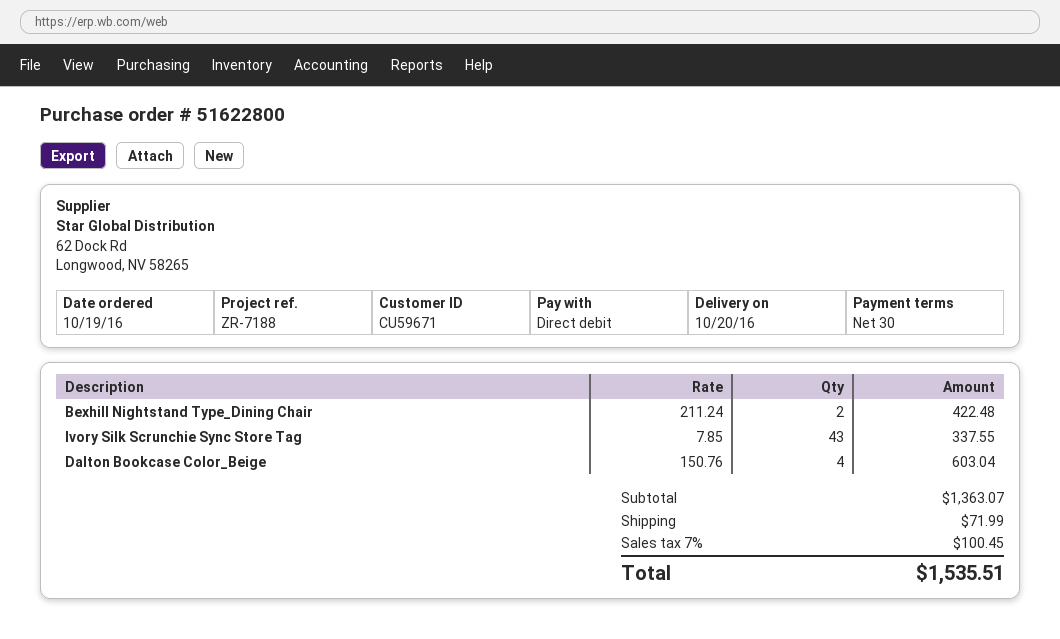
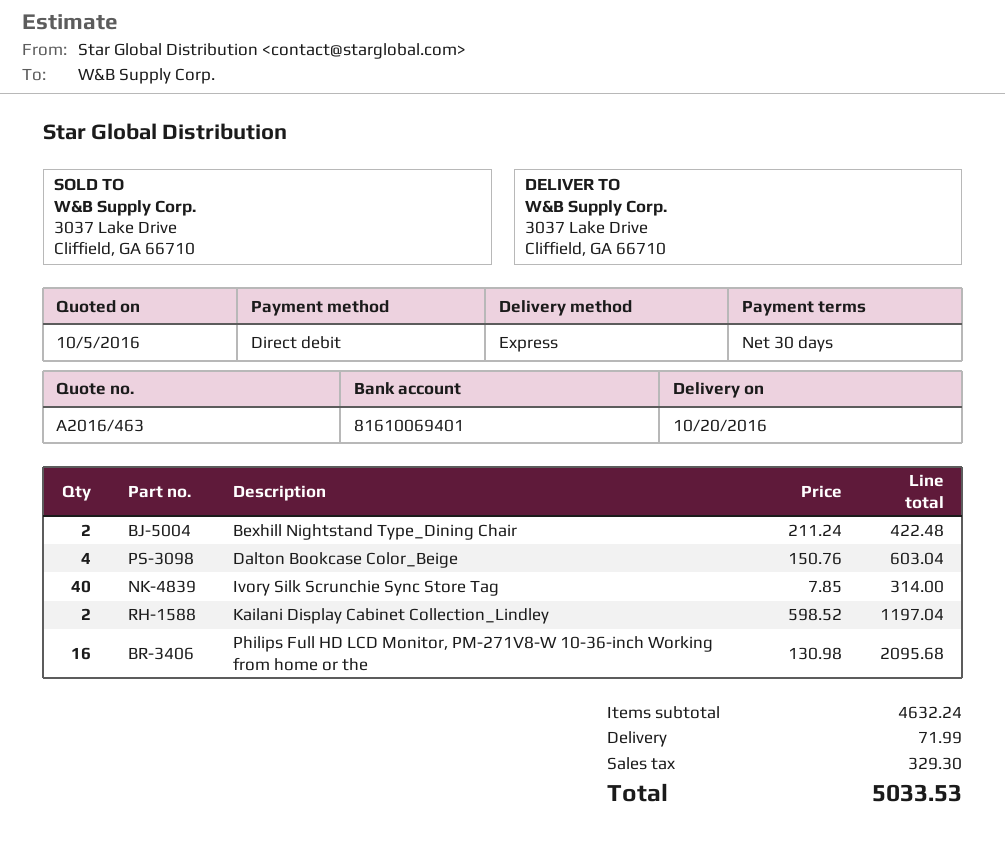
Ivory Silk Scrunchie Sync Store Tag: 43 x 7.85 = 337.55 -> 40 x 7.85 = 314.00
Kailani Display Cabinet Collection_Lindley: none -> 2 x 598.52 = 1197.04
Philips Full HD LCD Monitor, PM-271V8-W 10-36-inch Working from home or the: none -> 16 x 130.98 = 2095.68
subtotal: 1363.07 -> 4632.24
tax: 100.45 -> 329.30
total: 1535.51 -> 5033.53

